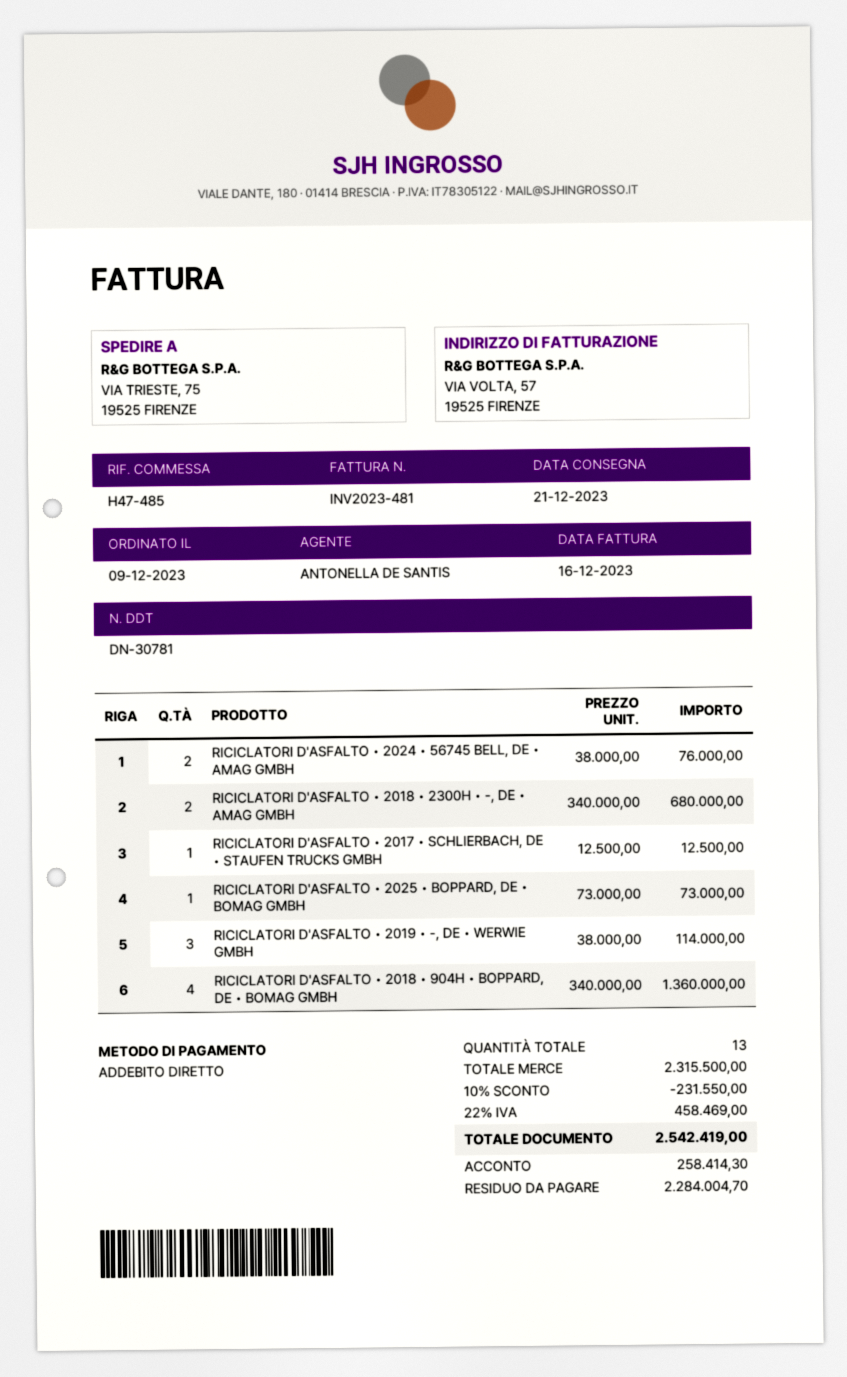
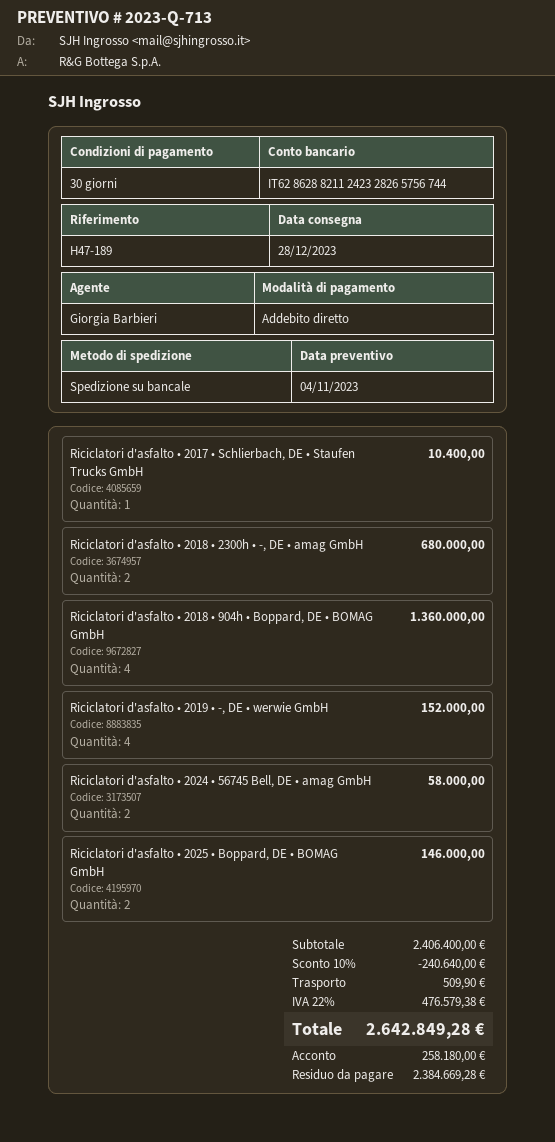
delivery date: 2023-12-21 -> 2023-12-28
reference: H47-485 -> H47-189
sales rep: ANTONELLA DE SANTIS -> Giorgia Barbieri
RICICLATORI D'ASFALTO • 2024 • 56745 BELL, DE • AMAG GMBH: 2 for 76000.00 -> 2 for 58000.00
RICICLATORI D'ASFALTO • 2017 • SCHLIERBACH, DE • STAUFEN TRUCKS GMBH: 1 for 12500.00 -> 1 for 10400.00
RICICLATORI D'ASFALTO • 2025 • BOPPARD, DE • BOMAG GMBH: 1 for 73000.00 -> 2 for 146000.00
RICICLATORI D'ASFALTO • 2019 • -, DE • WERWIE GMBH: 3 for 114000.00 -> 4 for 152000.00
subtotal: 2315500.00 -> 2406400.00
discount: 10% = 231550.00 -> 10% = 240640.00
shipping: none -> 509.90
tax: 22% = 458469.00 -> 22% = 476579.38
total: 2542419.00 -> 2642849.28
deposit: 258414.30 -> 258180.00
balance: 2284004.70 -> 2384669.28

